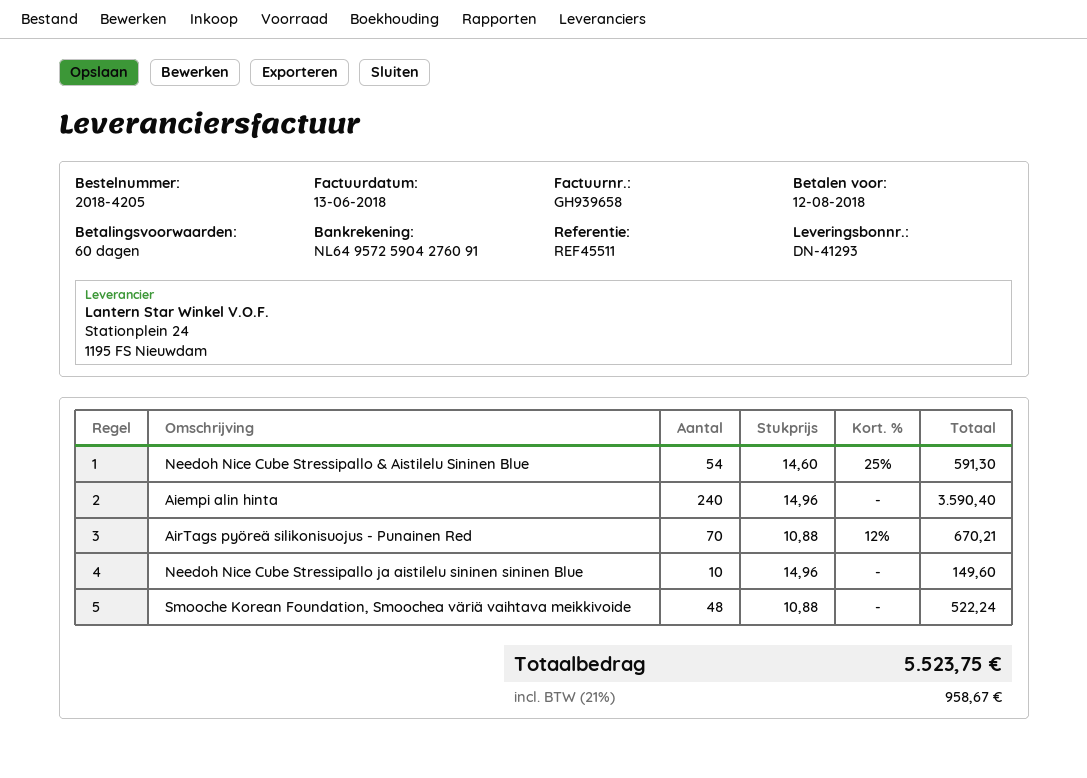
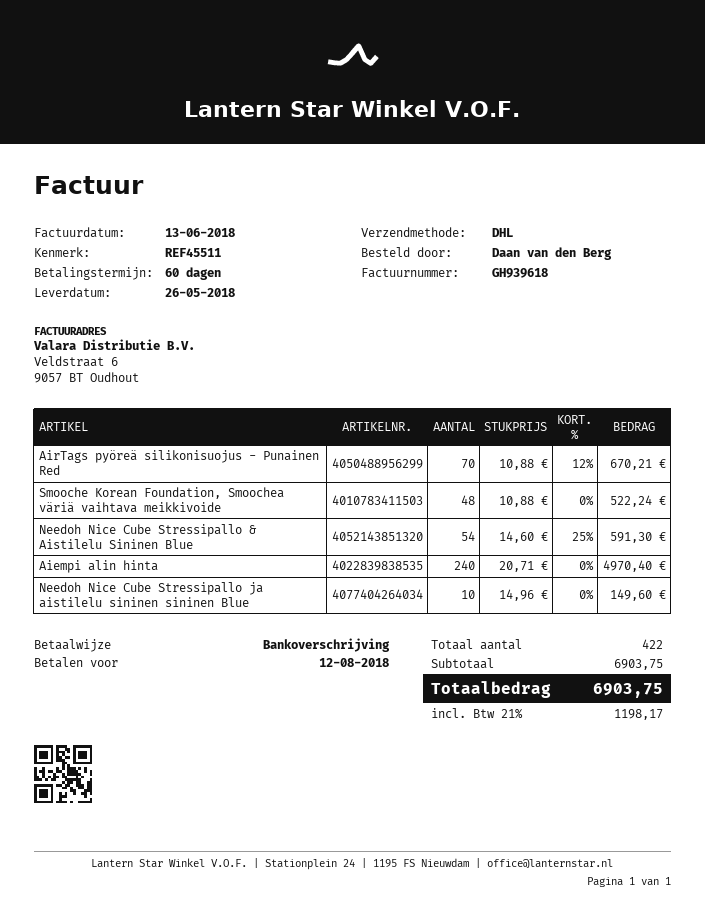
invoice number: GH939658 -> GH939618
Aiempi alin hinta: 240 x 14.96 = 3590.40 -> 240 x 20.71 = 4970.40
tax: 21% = 958.67 -> 21% = 1198.17
total: 5523.75 -> 6903.75

